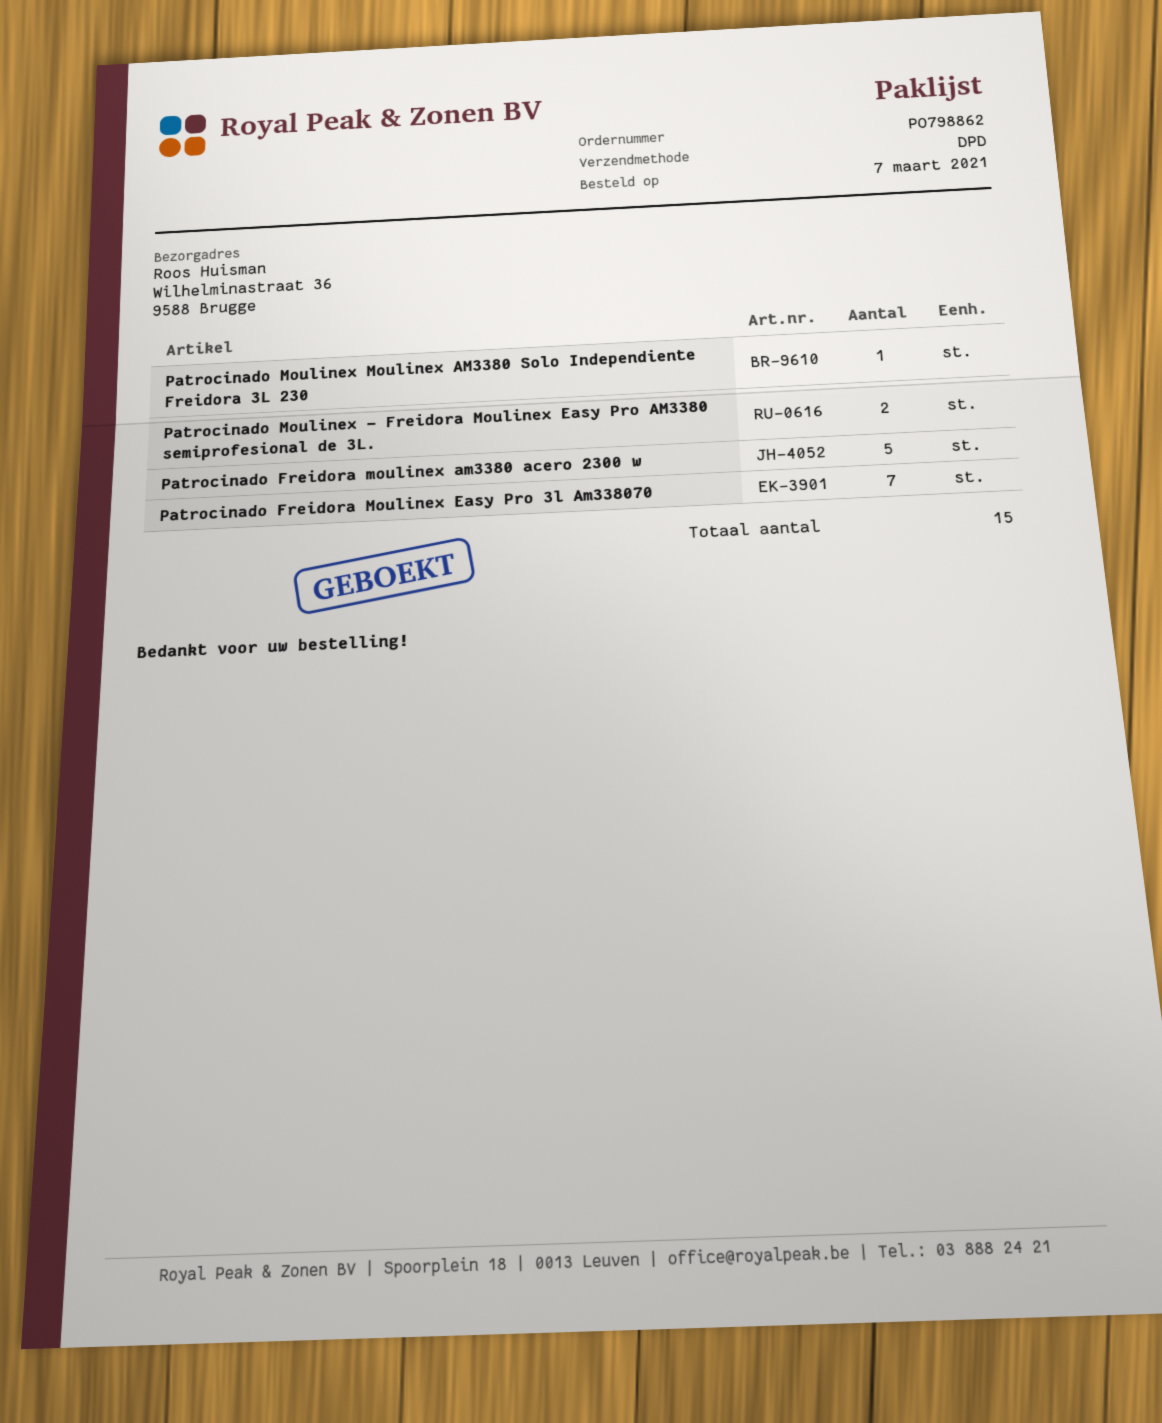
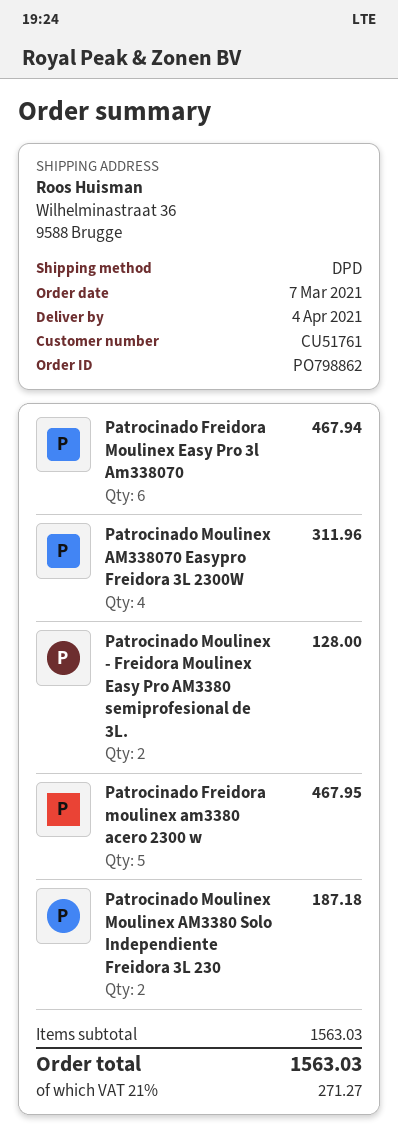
Patrocinado Moulinex Moulinex AM3380 Solo Independiente Freidora 3L 230: 1 -> 2
Patrocinado Freidora Moulinex Easy Pro 3l Am338070: 7 -> 6
Patrocinado Moulinex AM338070 Easypro Freidora 3L 2300W: none -> 4

